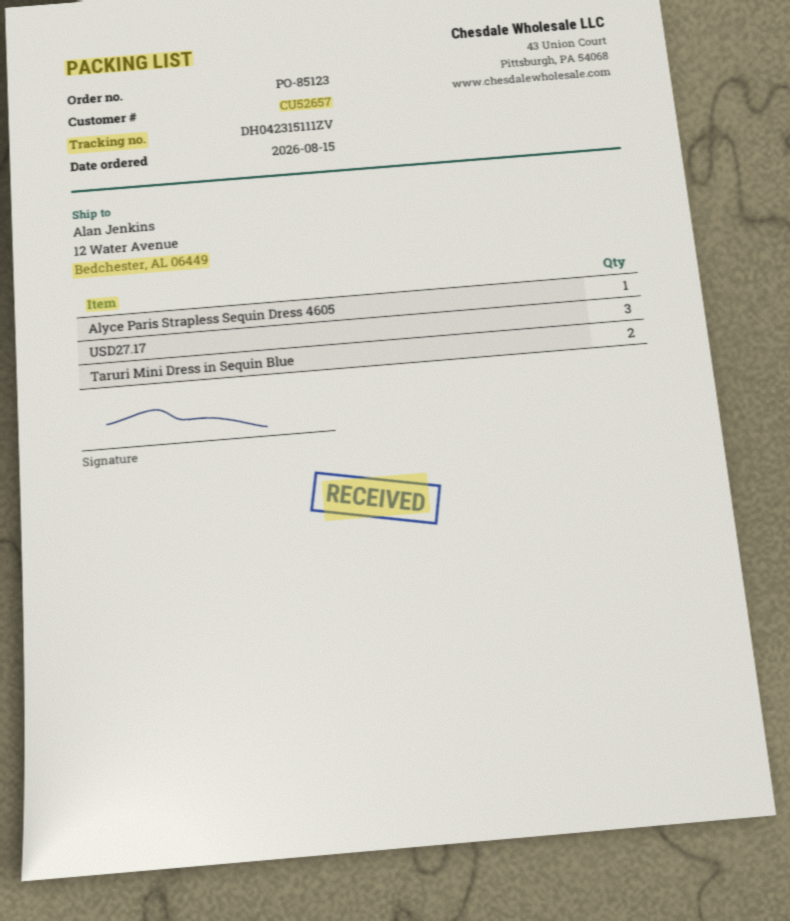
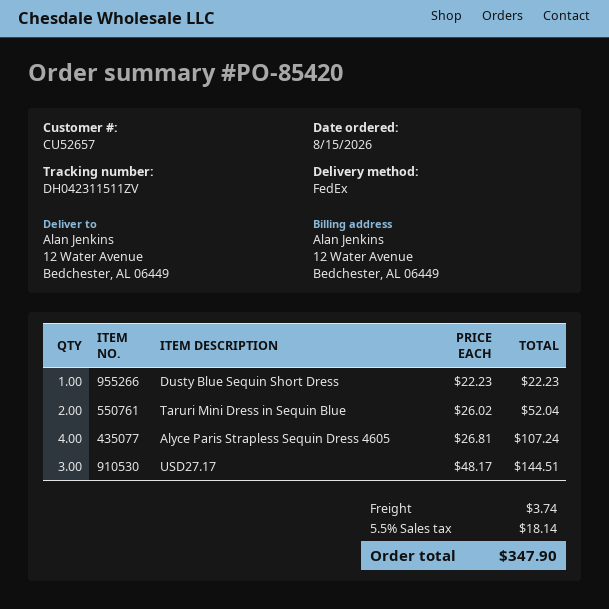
order number: PO-85123 -> PO-85420
tracking number: DH042315111ZV -> DH042311511ZV
Alyce Paris Strapless Sequin Dress 4605: 1 -> 4
Dusty Blue Sequin Short Dress: none -> 1

